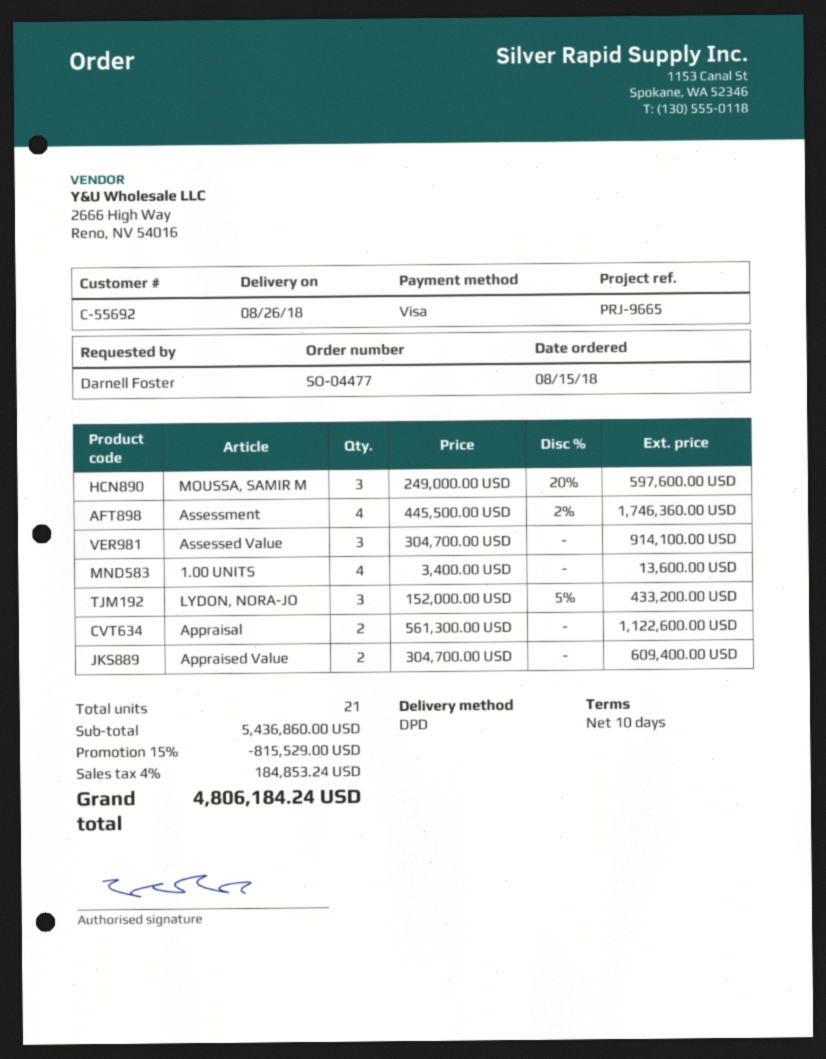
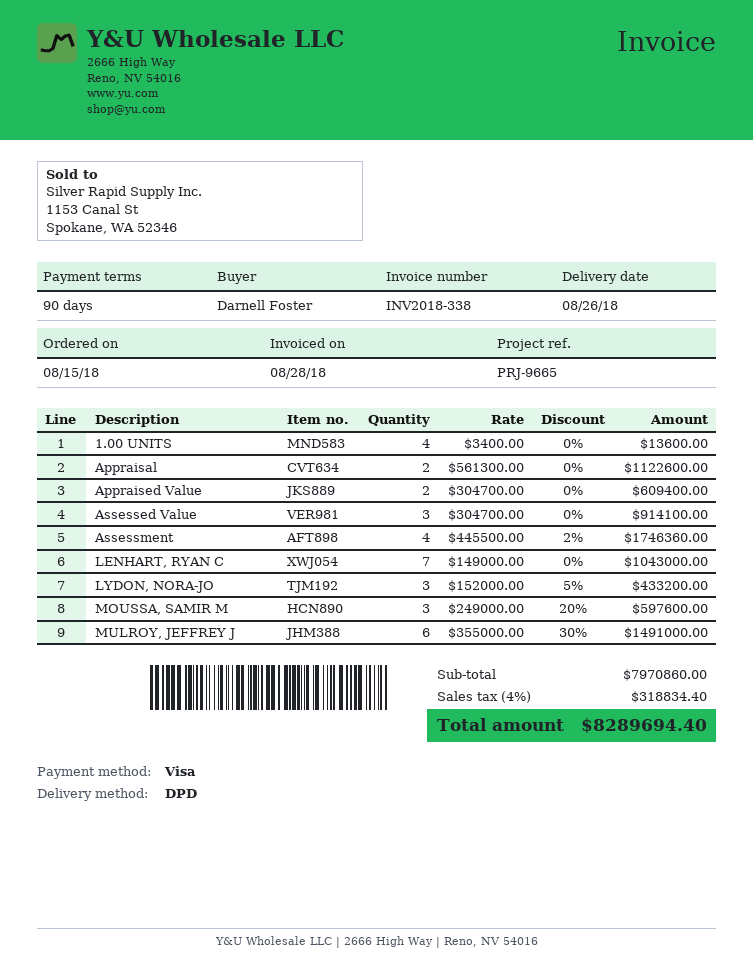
payment terms: 10 days -> 90 days
LENHART, RYAN C: none -> 7 x 149000.00 = 1043000.00
MULROY, JEFFREY J: none -> 6 x 355000.00 - 30% = 1491000.00
subtotal: 5436860.00 -> 7970860.00
discount: 15% = 815529.00 -> none
tax: 4% = 184853.24 -> 4% = 318834.40
total: 4806184.24 -> 8289694.40

